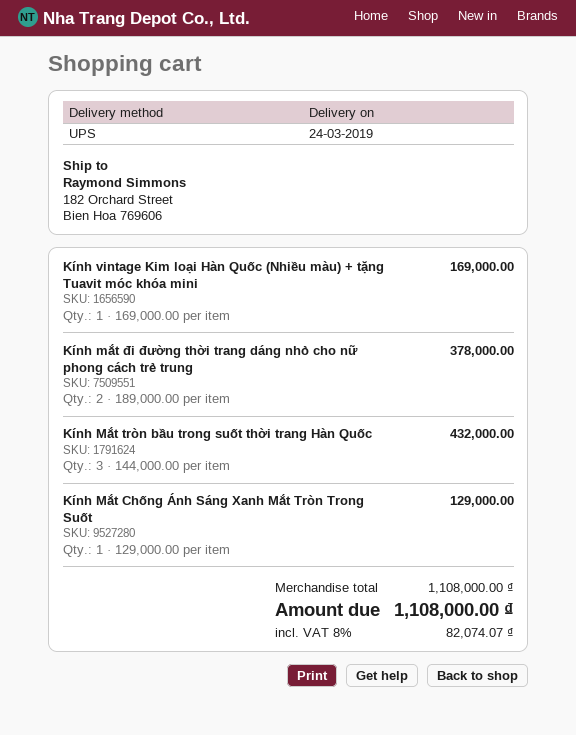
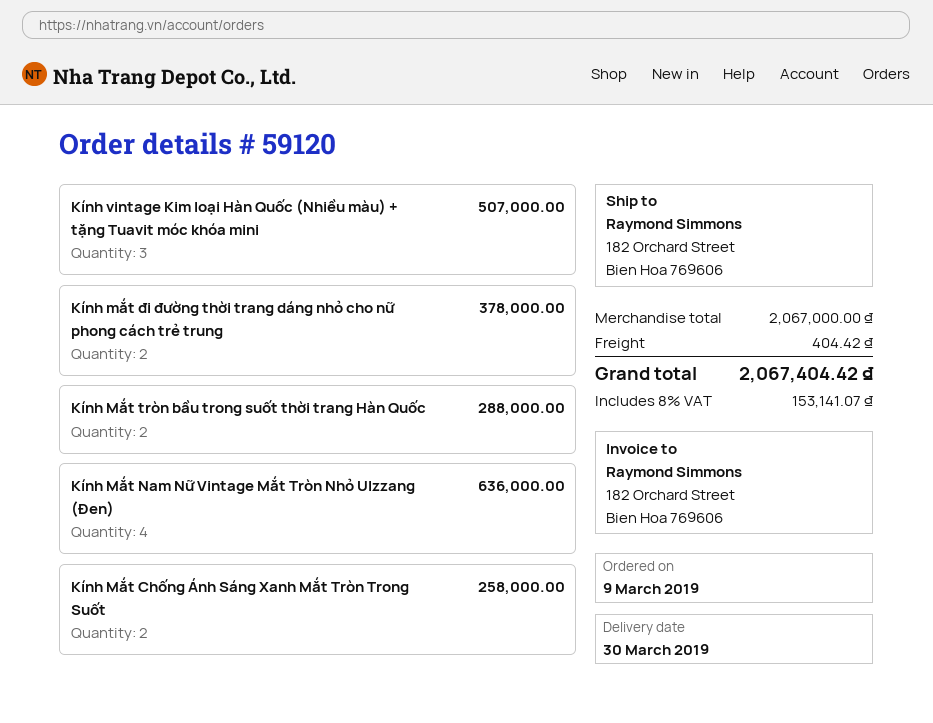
delivery date: 2019-03-24 -> 2019-03-30
Kính vintage Kim loại Hàn Quốc (Nhiều màu) + tặng Tuavit móc khóa mini: 1 for 169000.00 -> 3 for 507000.00
Kính Mắt tròn bầu trong suốt thời trang Hàn Quốc: 3 for 432000.00 -> 2 for 288000.00
Kính Mắt Chống Ánh Sáng Xanh Mắt Tròn Trong Suốt: 1 for 129000.00 -> 2 for 258000.00
Kính Mắt Nam Nữ Vintage Mắt Tròn Nhỏ Ulzzang (Đen): none -> 4 for 636000.00
subtotal: 1108000.00 -> 2067000.00
shipping: none -> 404.42
tax: 8% = 82074.07 -> 8% = 153141.07
total: 1108000.00 -> 2067404.42

